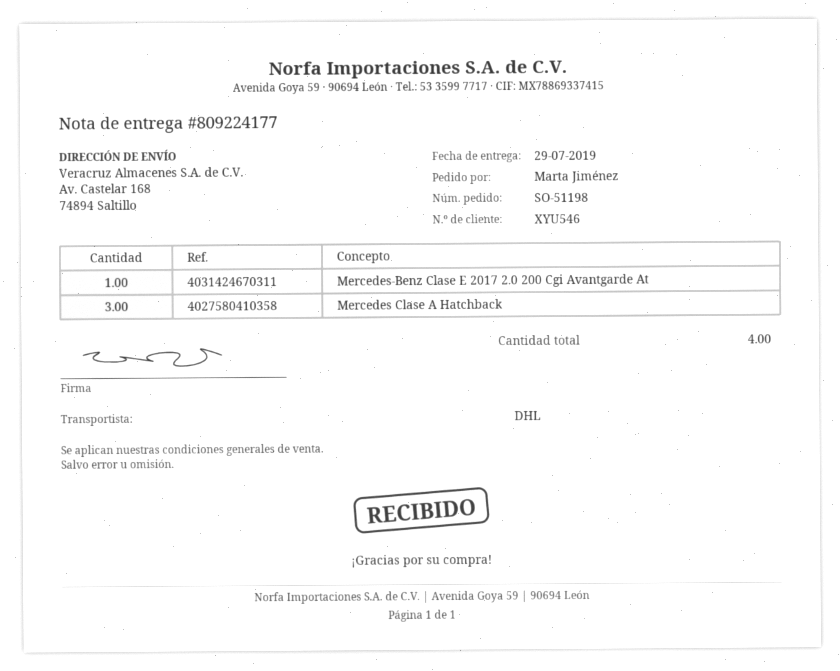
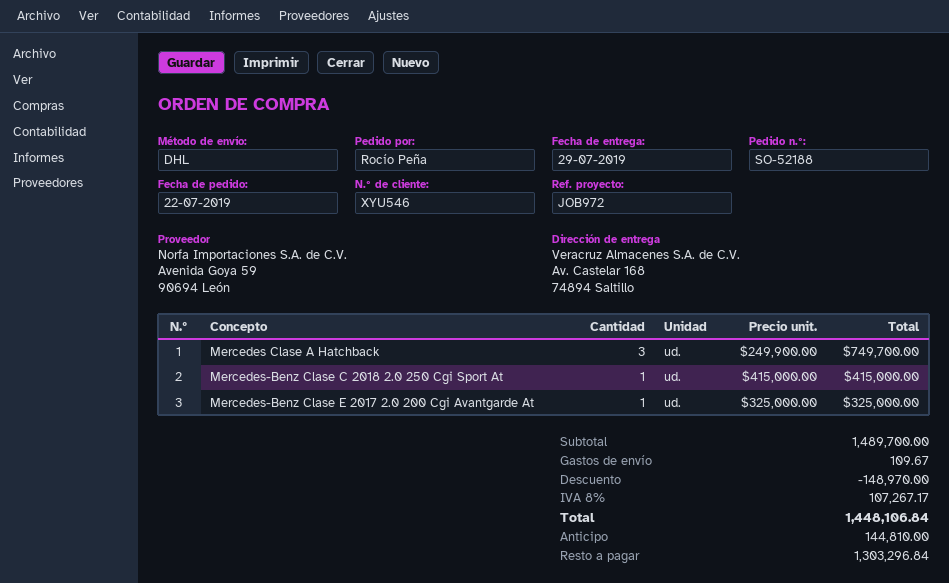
order number: SO-51198 -> SO-52188
ordered by: Marta Jiménez -> Rocío Peña
Mercedes-Benz Clase C 2018 2.0 250 Cgi Sport At: none -> 1

